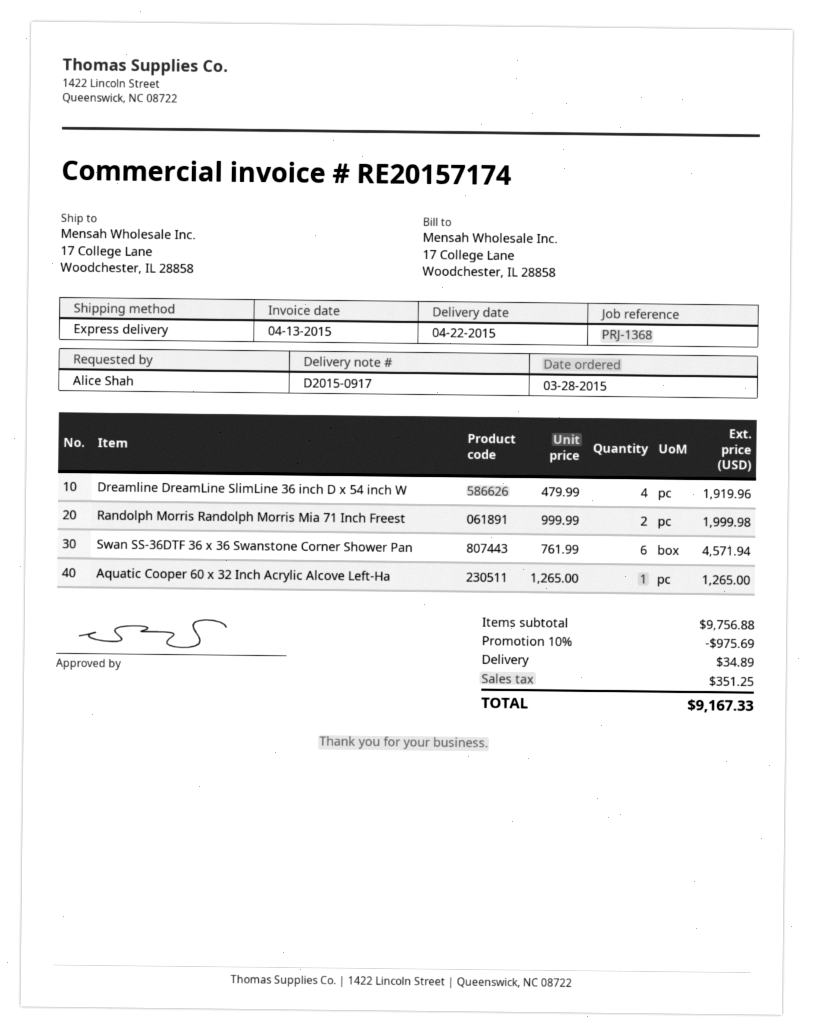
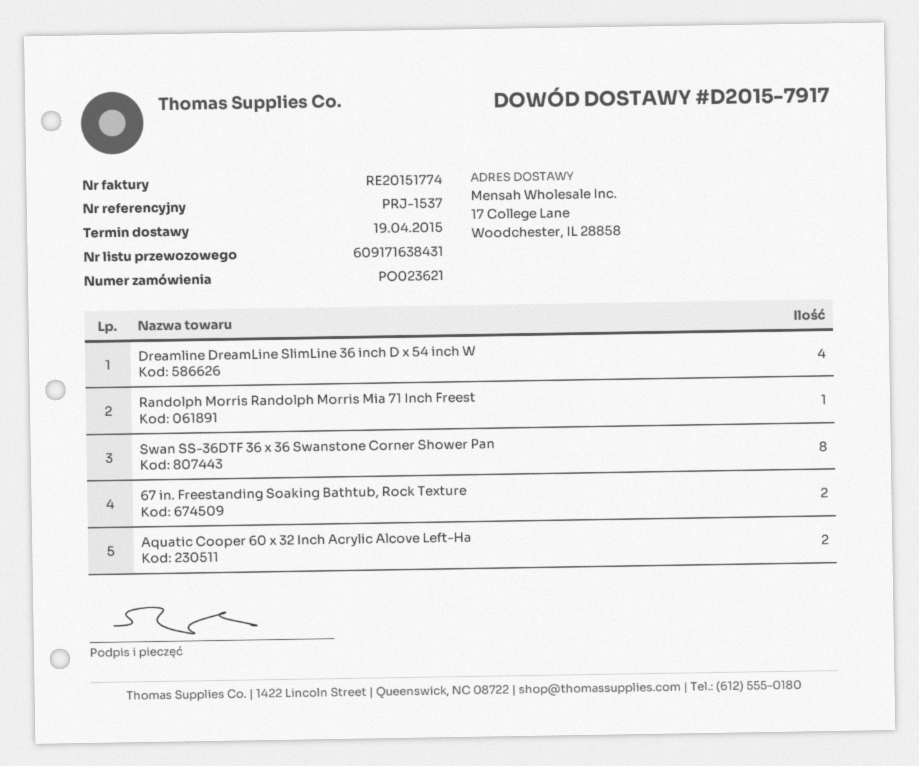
delivery note number: D2015-0917 -> D2015-7917
delivery date: 2015-04-22 -> 2015-04-19
invoice number: RE20157174 -> RE20151774
reference: PRJ-1368 -> PRJ-1537
Randolph Morris Randolph Morris Mia 71 Inch Freest: 2 -> 1
Swan SS-36DTF 36 x 36 Swanstone Corner Shower Pan: 6 -> 8
Aquatic Cooper 60 x 32 Inch Acrylic Alcove Left-Ha: 1 -> 2
67 in. Freestanding Soaking Bathtub, Rock Texture: none -> 2

